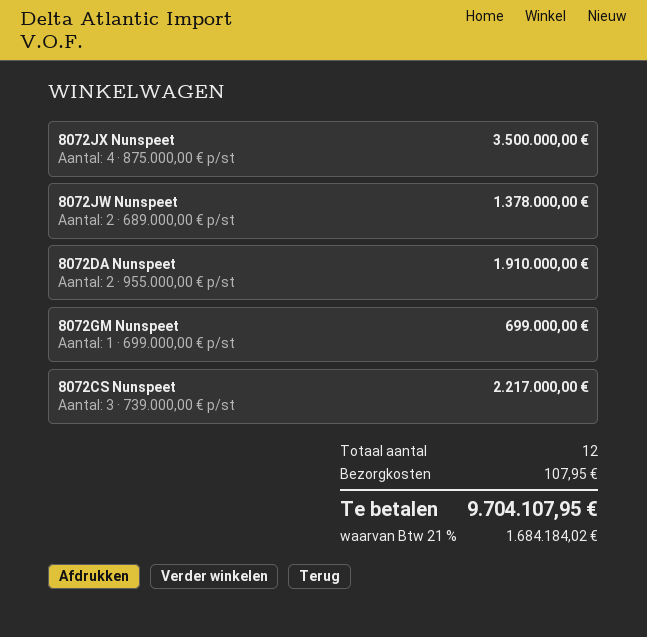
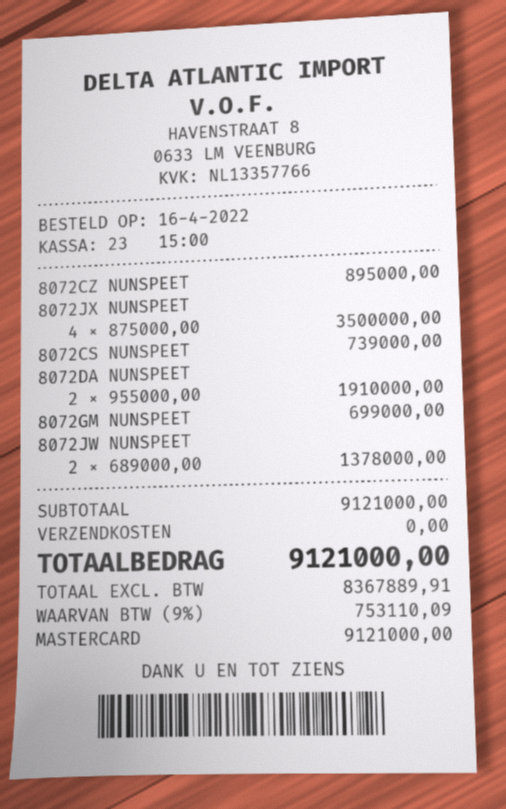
8072CS Nunspeet: 3 x 739000.00 = 2217000.00 -> 1 x 739000.00 = 739000.00
8072CZ NUNSPEET: none -> 1 x 895000.00 = 895000.00
shipping: 107.95 -> 0.00
tax: 21% = 1684184.02 -> 9% = 753110.09
total: 9704107.95 -> 9121000.00

